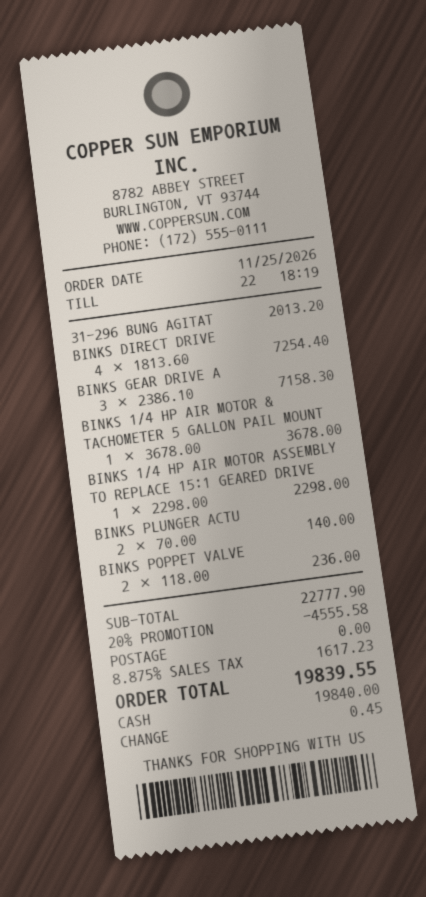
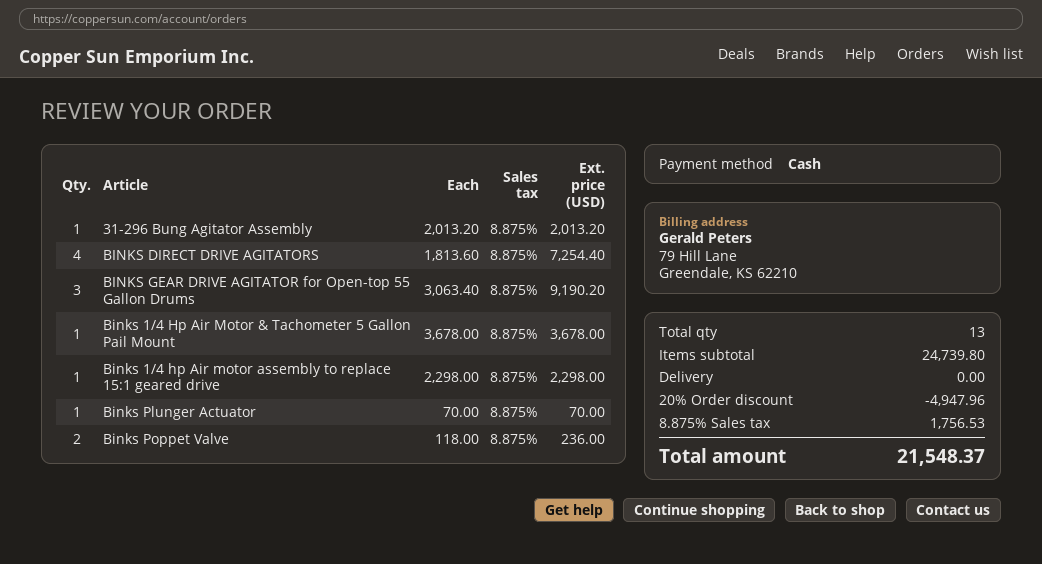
BINKS GEAR DRIVE A: 3 x 2386.10 = 7158.30 -> 3 x 3063.40 = 9190.20
BINKS PLUNGER ACTU: 2 x 70.00 = 140.00 -> 1 x 70.00 = 70.00
subtotal: 22777.90 -> 24739.80
discount: 20% = 4555.58 -> 20% = 4947.96
tax: 8.875% = 1617.23 -> 8.875% = 1756.53
total: 19839.55 -> 21548.37

